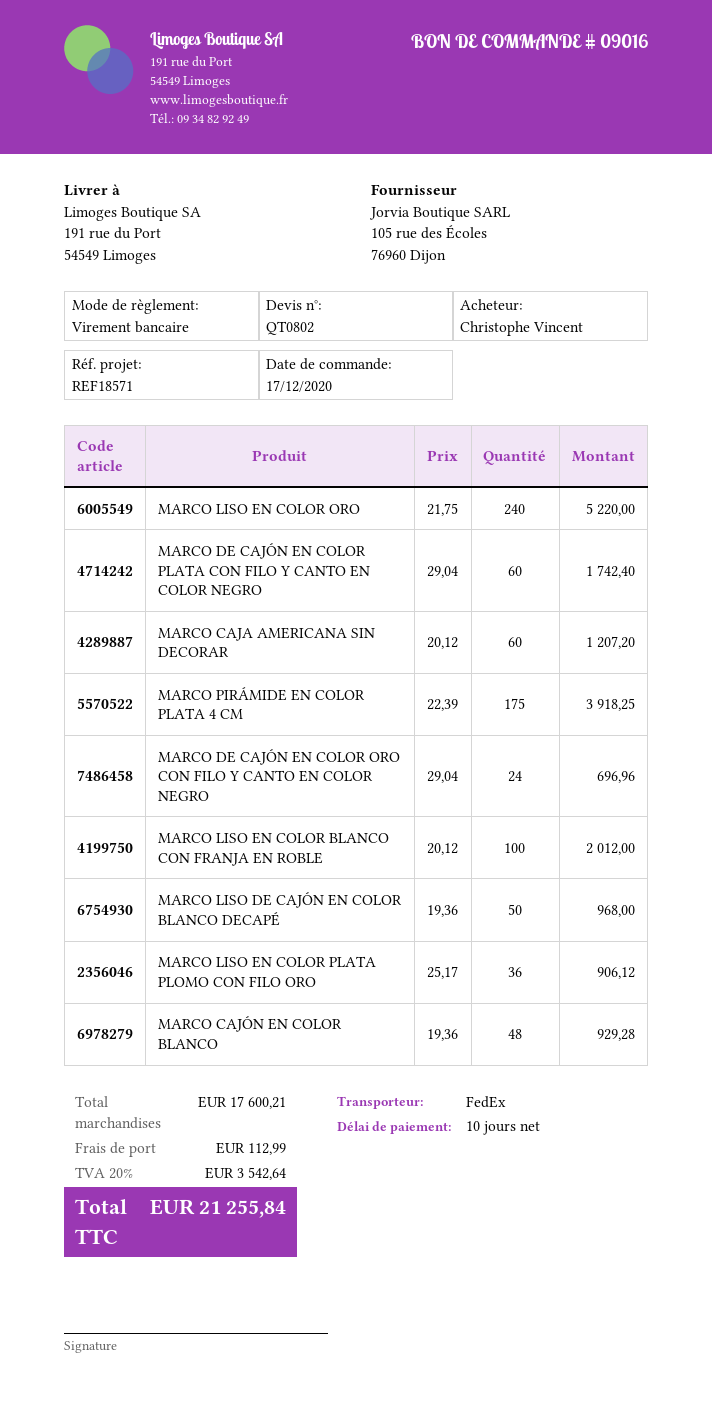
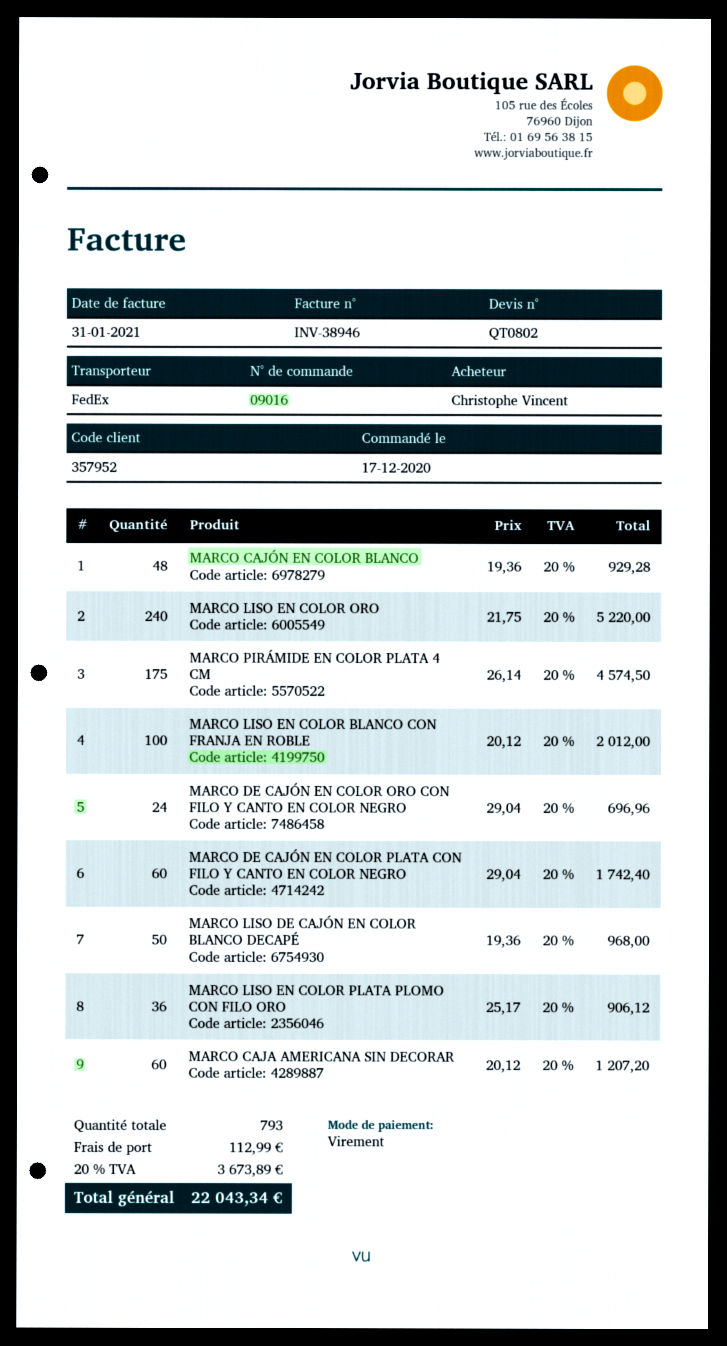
MARCO PIRÁMIDE EN COLOR PLATA 4 CM: 175 x 22.39 = 3918.25 -> 175 x 26.14 = 4574.50
tax: 20% = 3542.64 -> 20% = 3673.89
total: 21255.84 -> 22043.34

